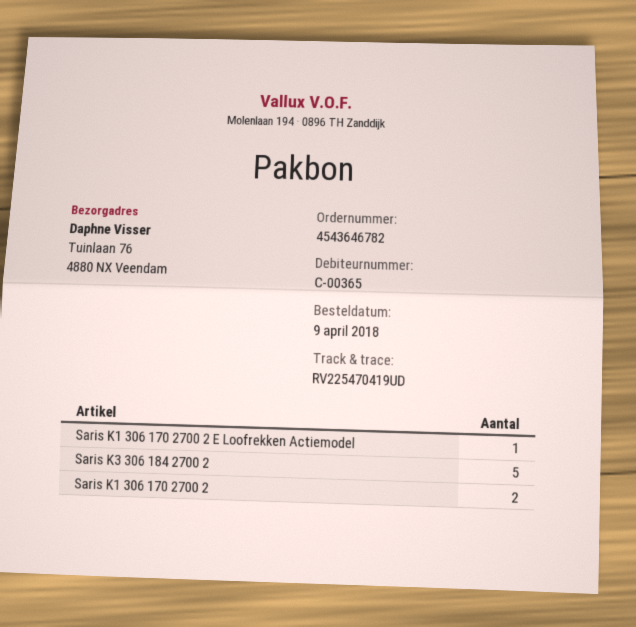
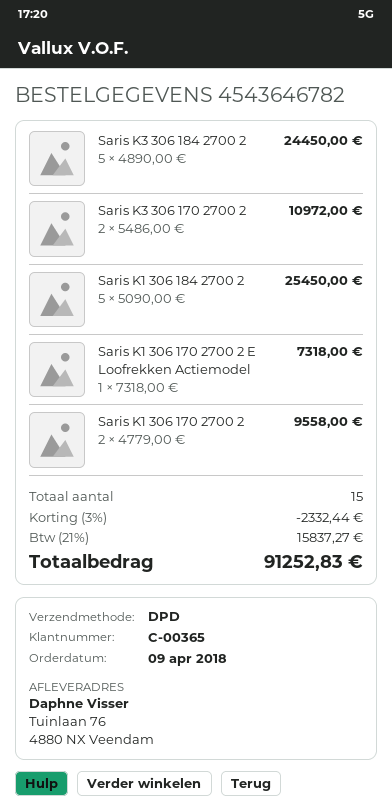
Saris K3 306 170 2700 2: none -> 2
Saris K1 306 184 2700 2: none -> 5

